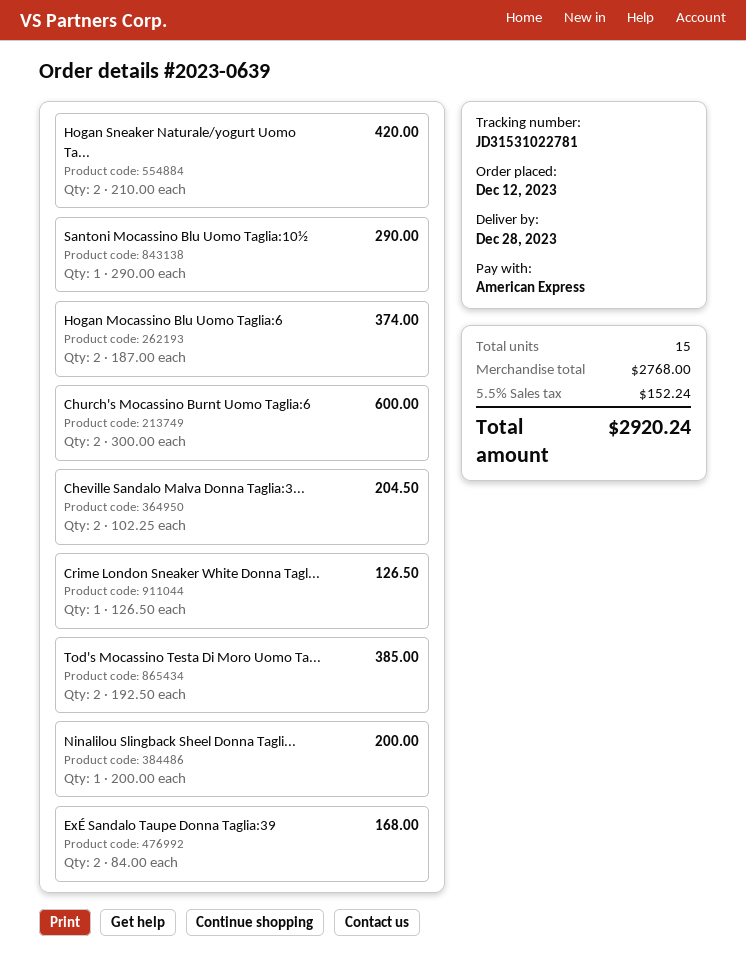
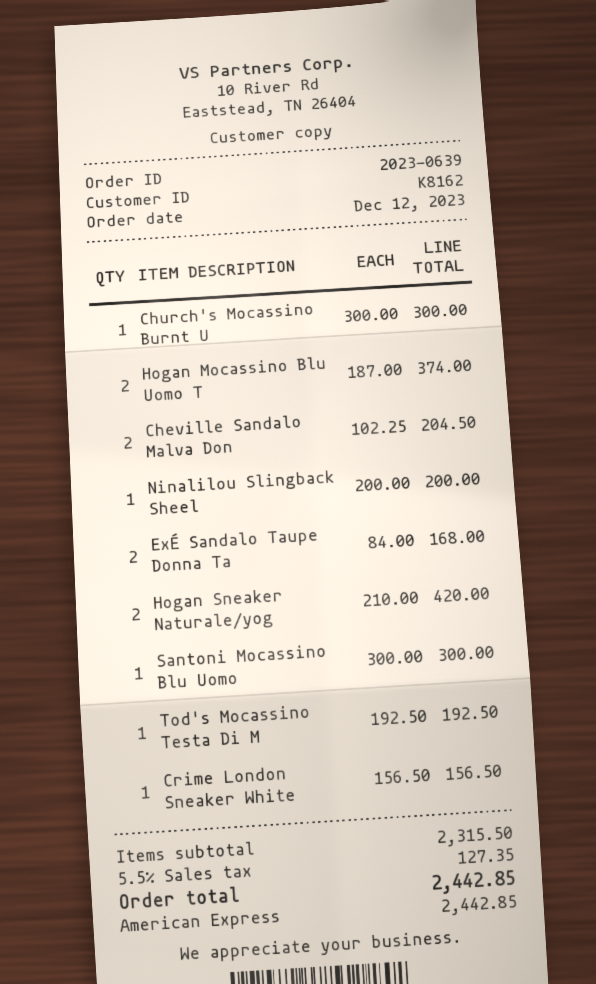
Santoni Mocassino Blu Uomo Taglia:10½: 1 x 290.00 = 290.00 -> 1 x 300.00 = 300.00
Church's Mocassino Burnt Uomo Taglia:6: 2 x 300.00 = 600.00 -> 1 x 300.00 = 300.00
Crime London Sneaker White Donna Tagl...: 1 x 126.50 = 126.50 -> 1 x 156.50 = 156.50
Tod's Mocassino Testa Di Moro Uomo Ta...: 2 x 192.50 = 385.00 -> 1 x 192.50 = 192.50
subtotal: 2768.00 -> 2315.50
tax: 5.5% = 152.24 -> 5.5% = 127.35
total: 2920.24 -> 2442.85

